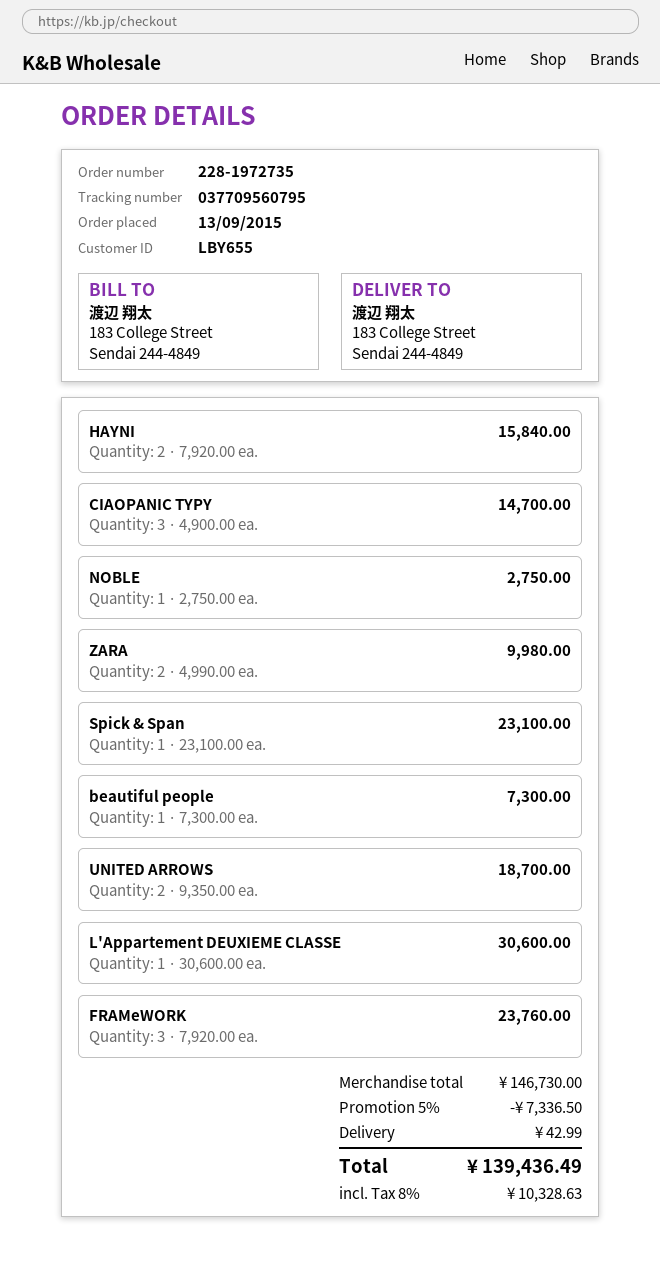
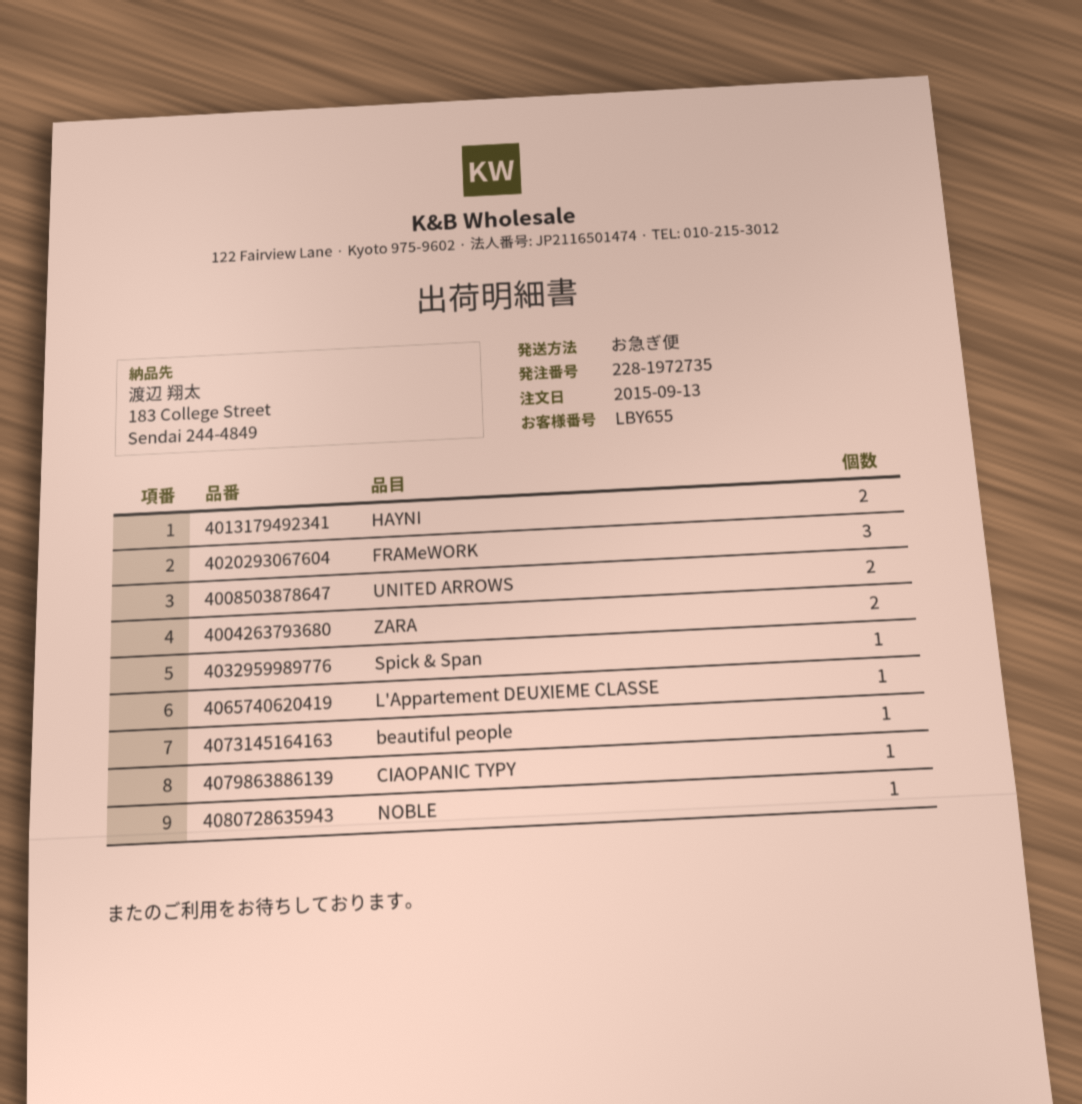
CIAOPANIC TYPY: 3 -> 1

